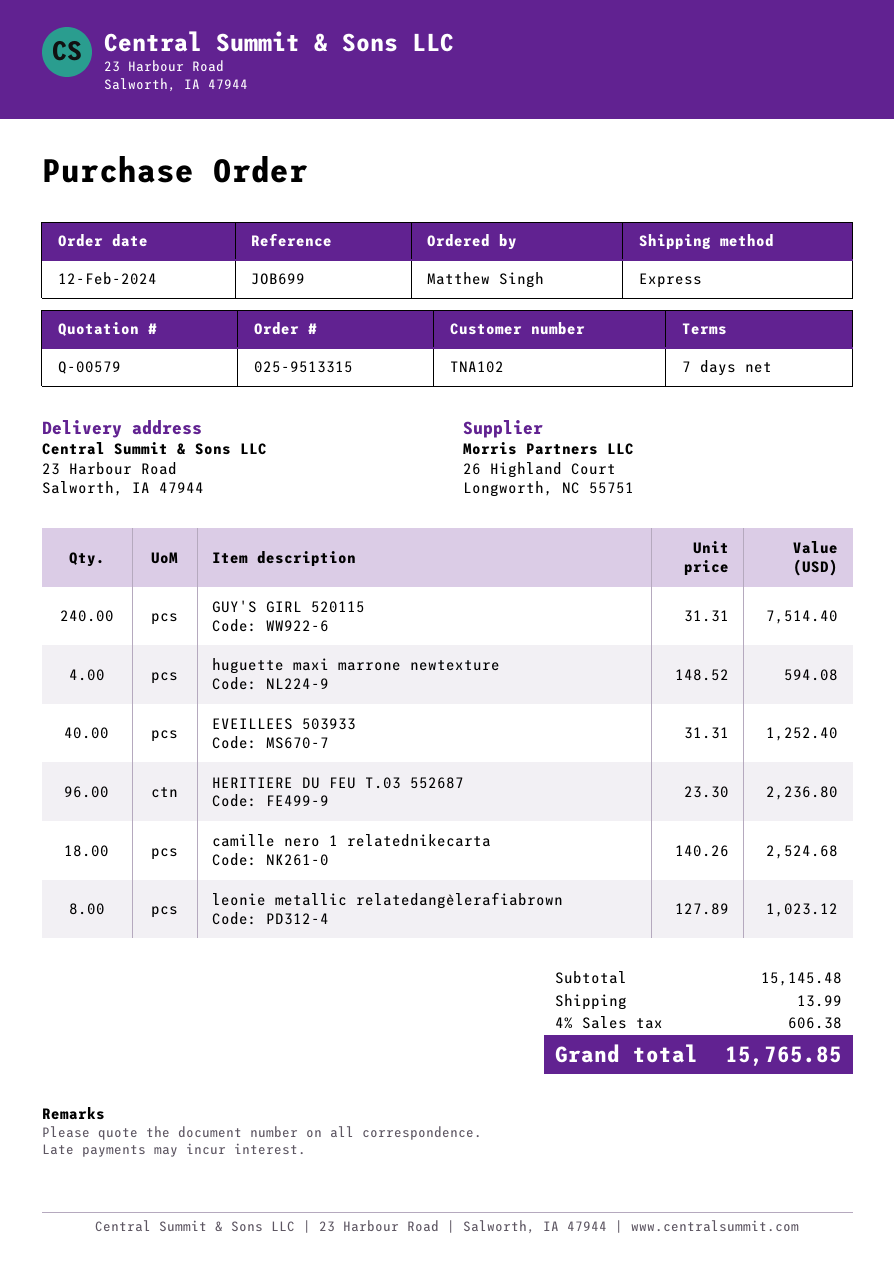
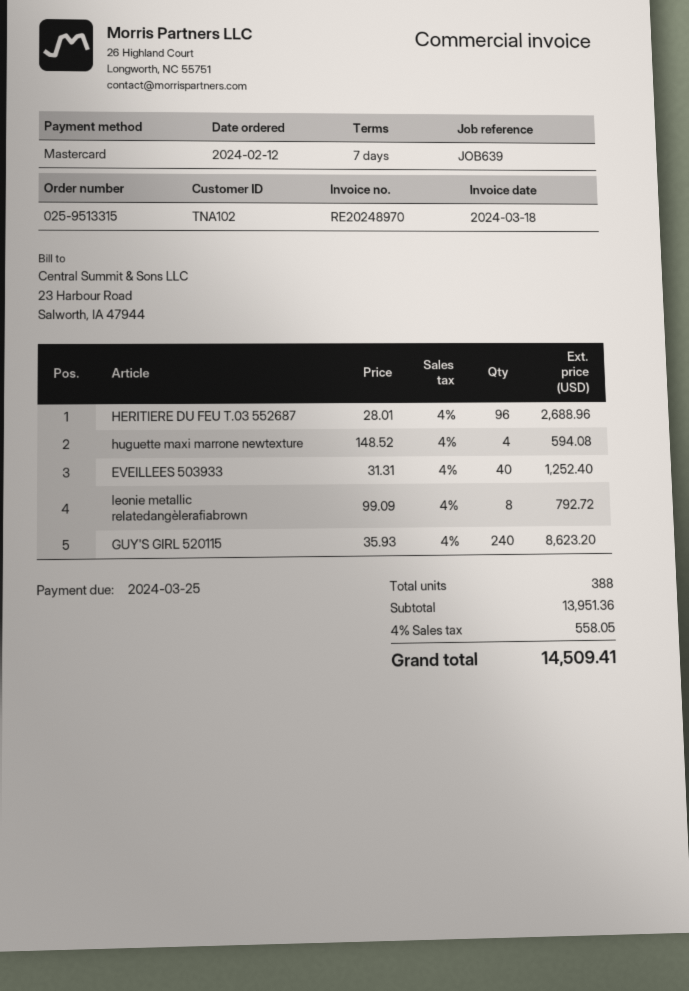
reference: JOB699 -> JOB639
GUY'S GIRL 520115: 240 x 31.31 = 7514.40 -> 240 x 35.93 = 8623.20
HERITIERE DU FEU T.03 552687: 96 x 23.30 = 2236.80 -> 96 x 28.01 = 2688.96
camille nero 1 relatednikecarta: 18 x 140.26 = 2524.68 -> none
leonie metallic relatedangèlerafiabrown: 8 x 127.89 = 1023.12 -> 8 x 99.09 = 792.72
subtotal: 15145.48 -> 13951.36
shipping: 13.99 -> none
tax: 4% = 606.38 -> 4% = 558.05
total: 15765.85 -> 14509.41

